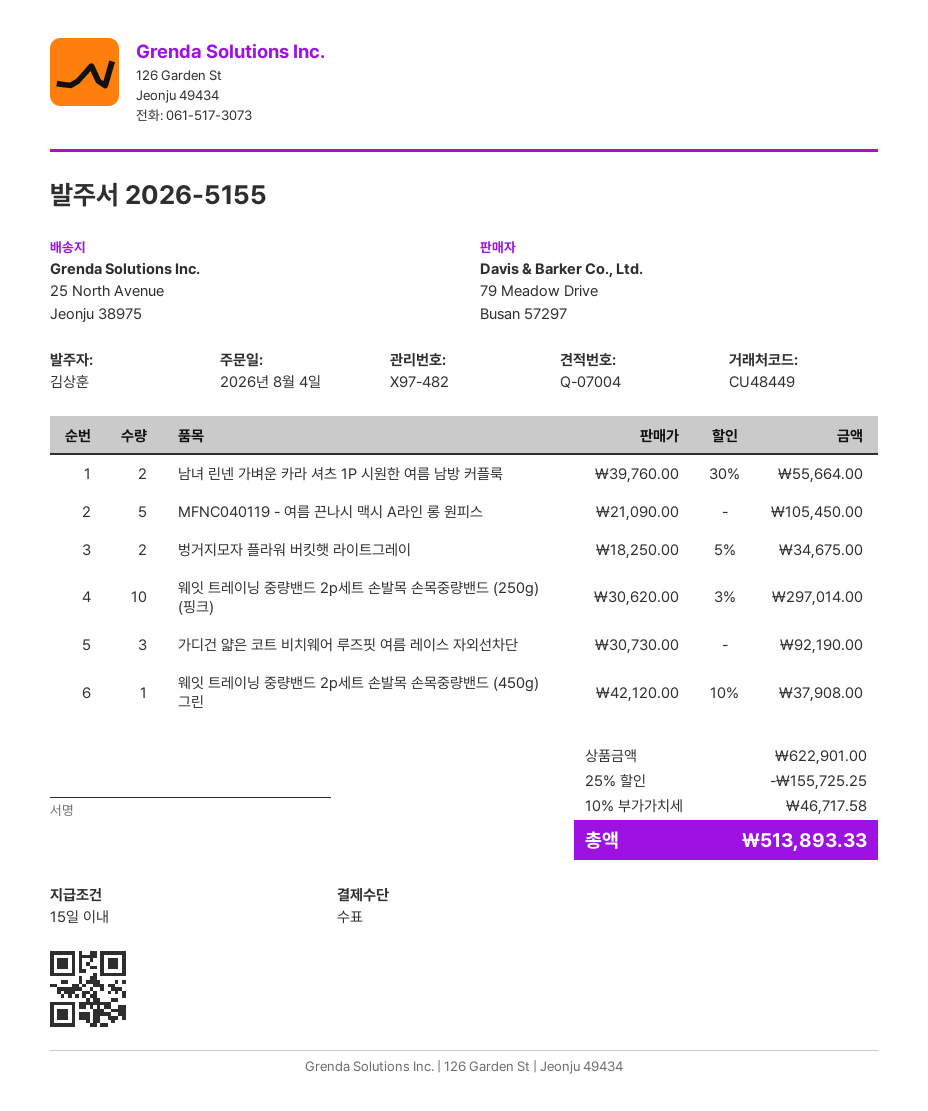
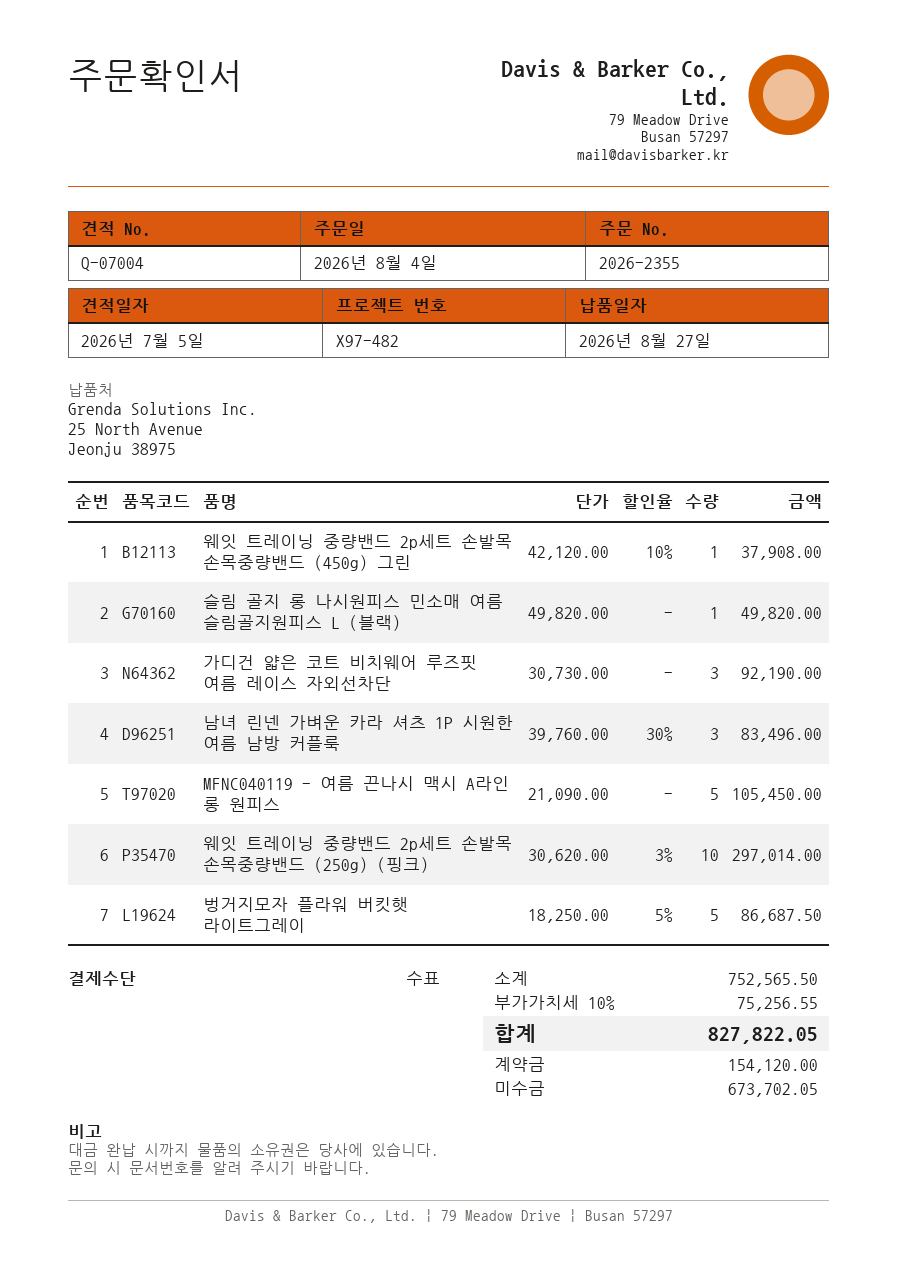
order number: 2026-5155 -> 2026-2355
남녀 린넨 가벼운 카라 셔츠 1P 시원한 여름 남방 커플룩: 2 x 39760.00 - 30% = 55664.00 -> 3 x 39760.00 - 30% = 83496.00
벙거지모자 플라워 버킷햇 라이트그레이: 2 x 18250.00 - 5% = 34675.00 -> 5 x 18250.00 - 5% = 86687.50
슬림 골지 롱 나시원피스 민소매 여름 슬림골지원피스 L (블랙): none -> 1 x 49820.00 = 49820.00
subtotal: 622901.00 -> 752565.50
discount: 25% = 155725.25 -> none
tax: 10% = 46717.58 -> 10% = 75256.55
total: 513893.33 -> 827822.05

